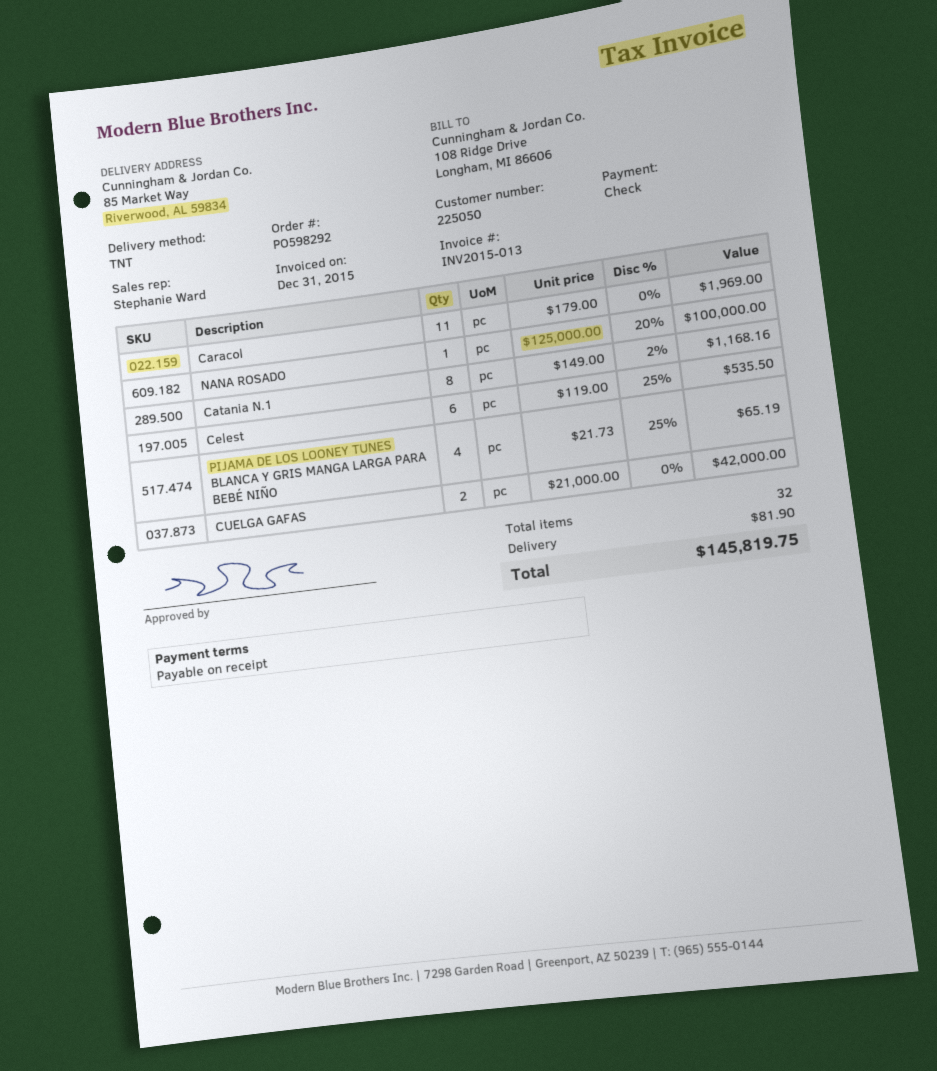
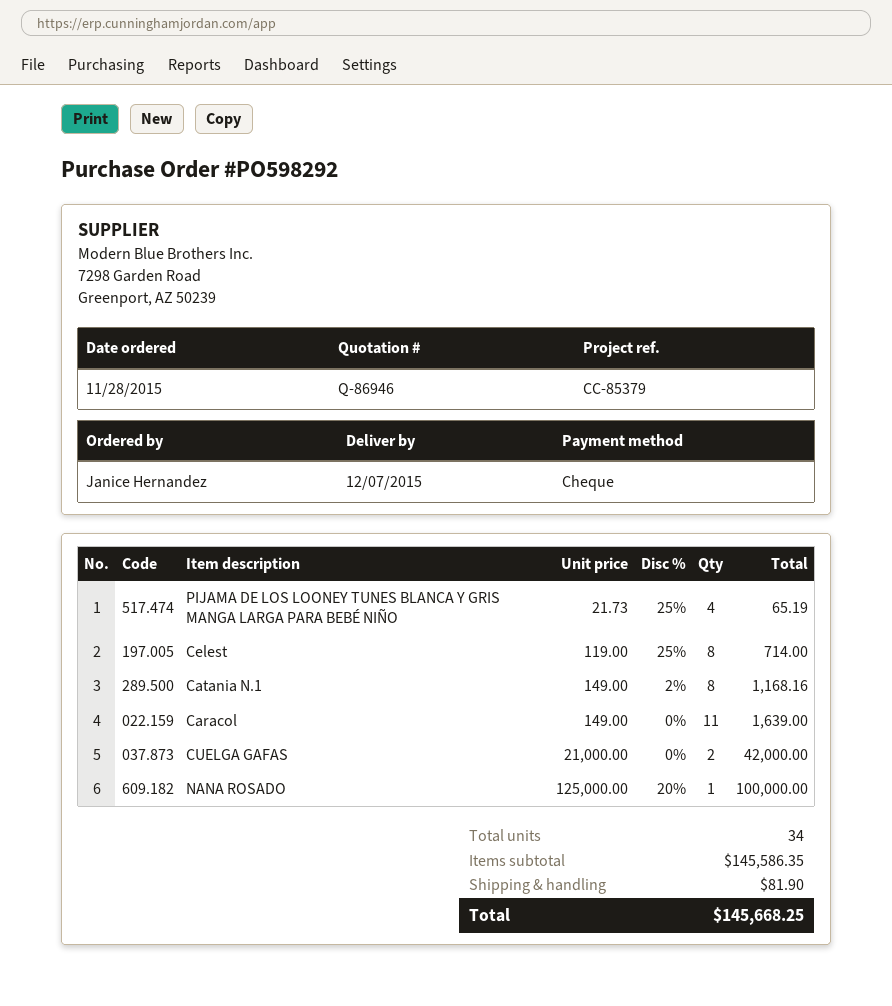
Caracol: 11 x 179.00 = 1969.00 -> 11 x 149.00 = 1639.00
Celest: 6 x 119.00 - 25% = 535.50 -> 8 x 119.00 - 25% = 714.00
total quantity: 32 -> 34
total: 145819.75 -> 145668.25

